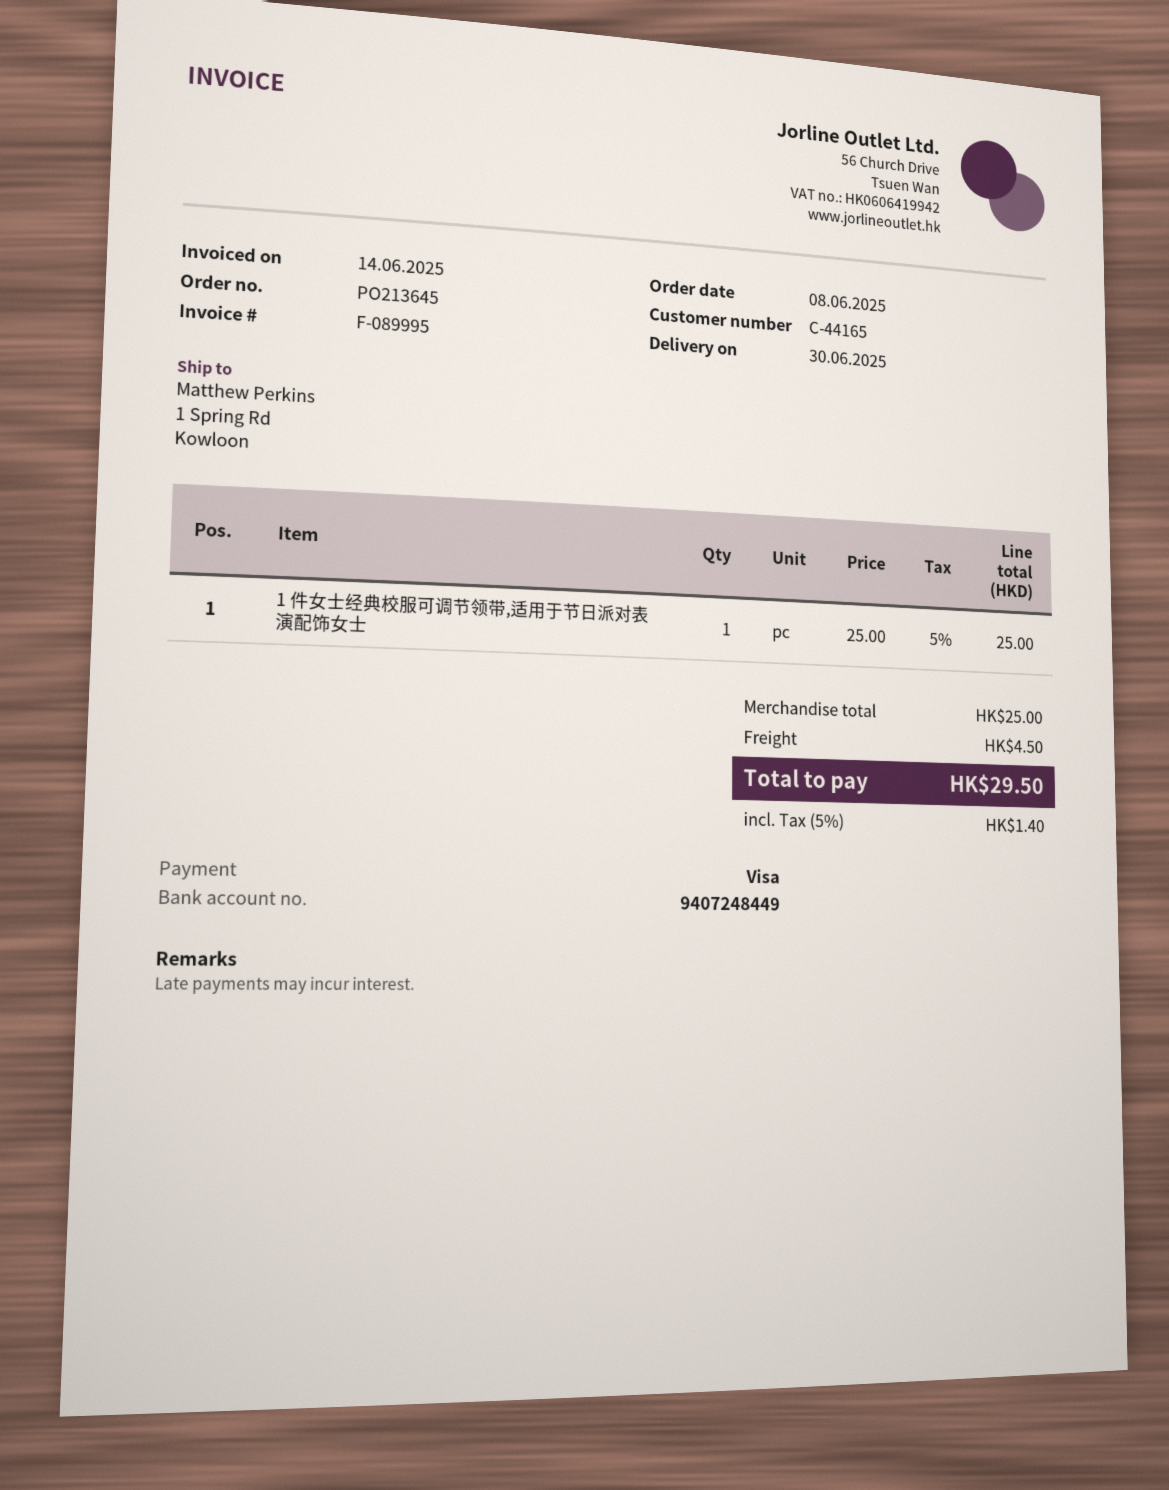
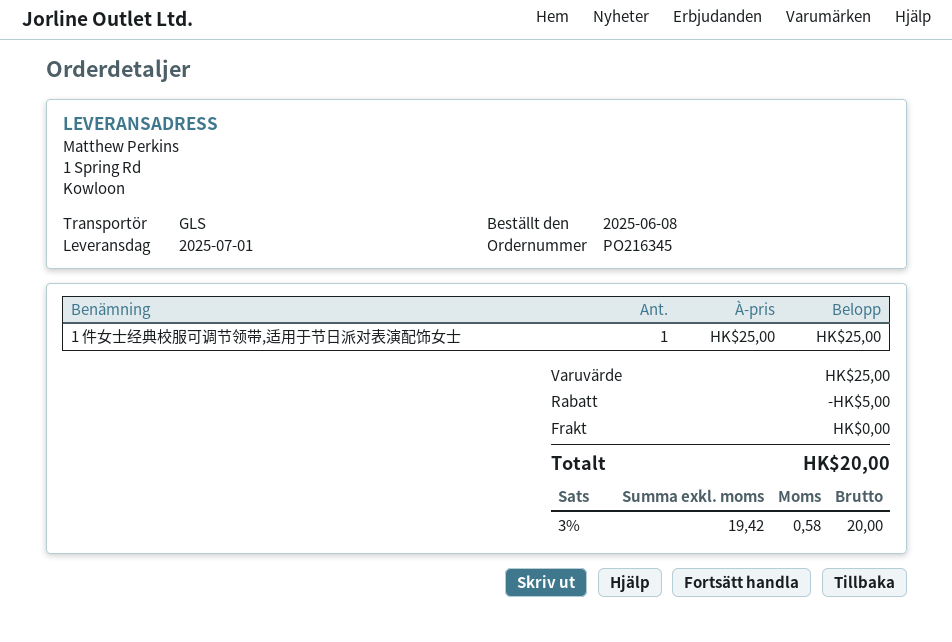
order number: PO213645 -> PO216345
delivery date: 2025-06-30 -> 2025-07-01
discount: none -> 5.00
shipping: 4.50 -> 0.00
tax: 5% = 1.40 -> 3% = 0.58
total: 29.50 -> 20.00

